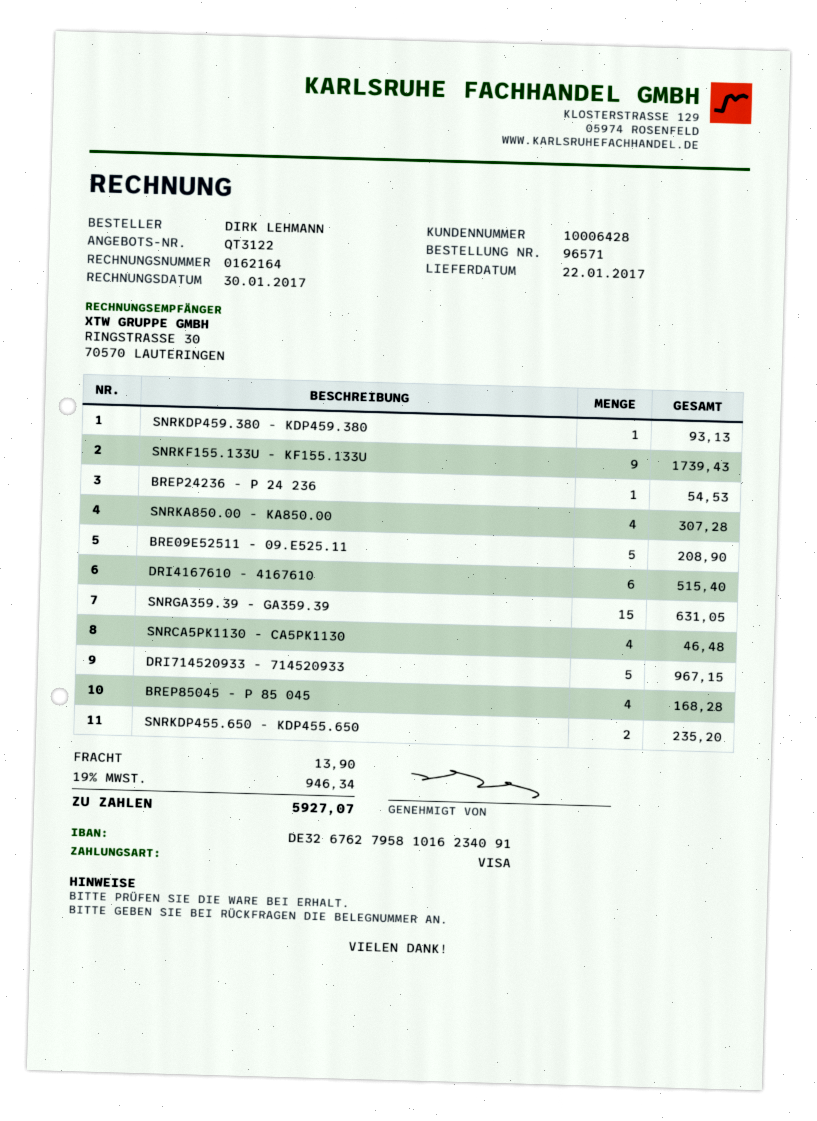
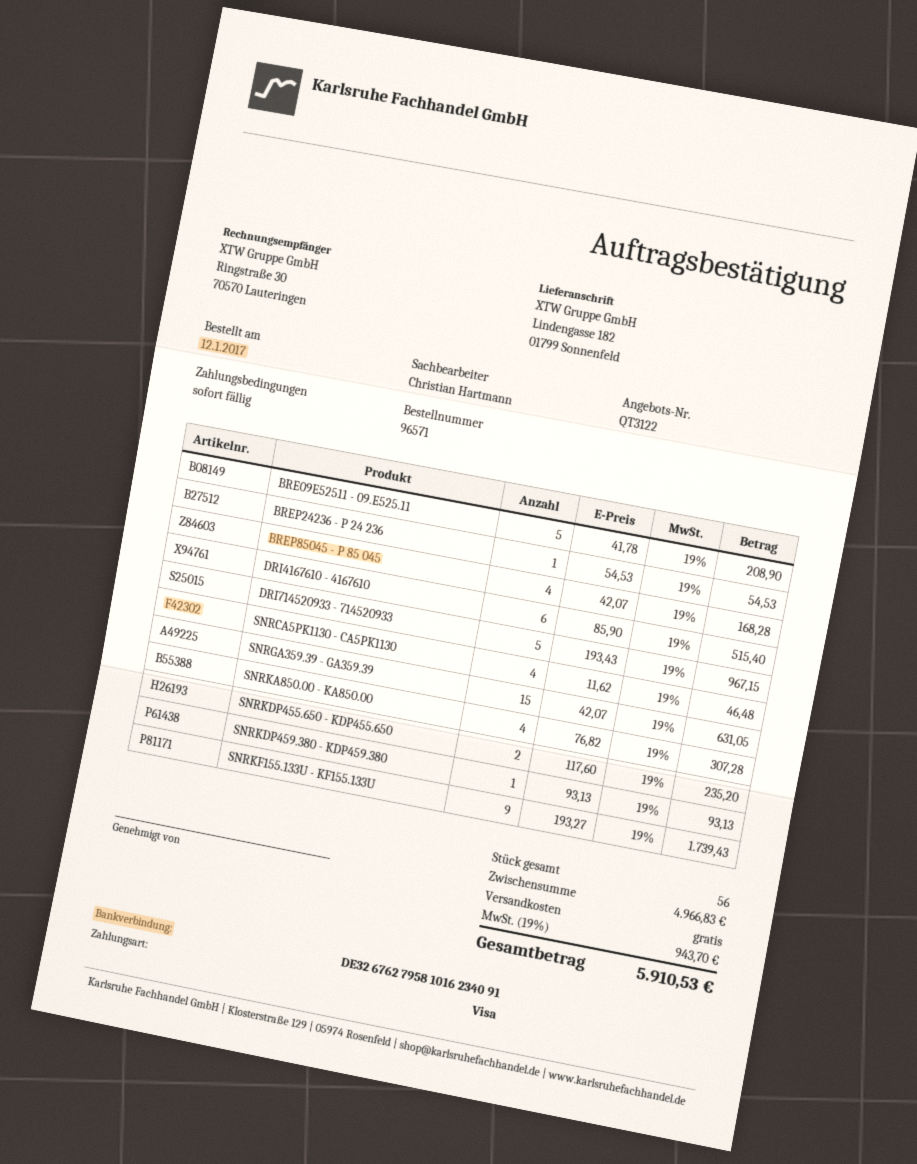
shipping: 13.90 -> 0.00
tax: 19% = 946.34 -> 19% = 943.70
total: 5927.07 -> 5910.53

